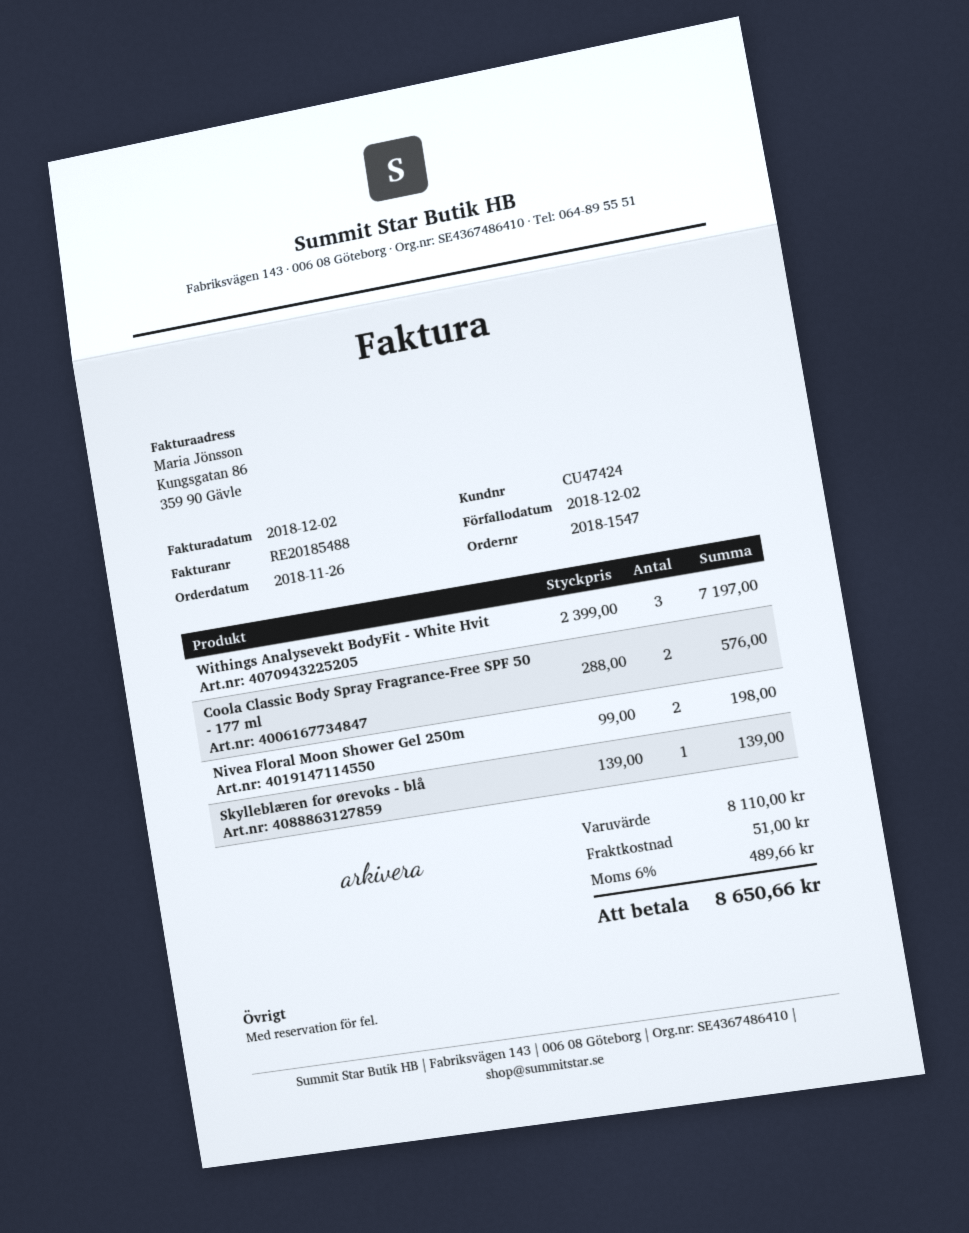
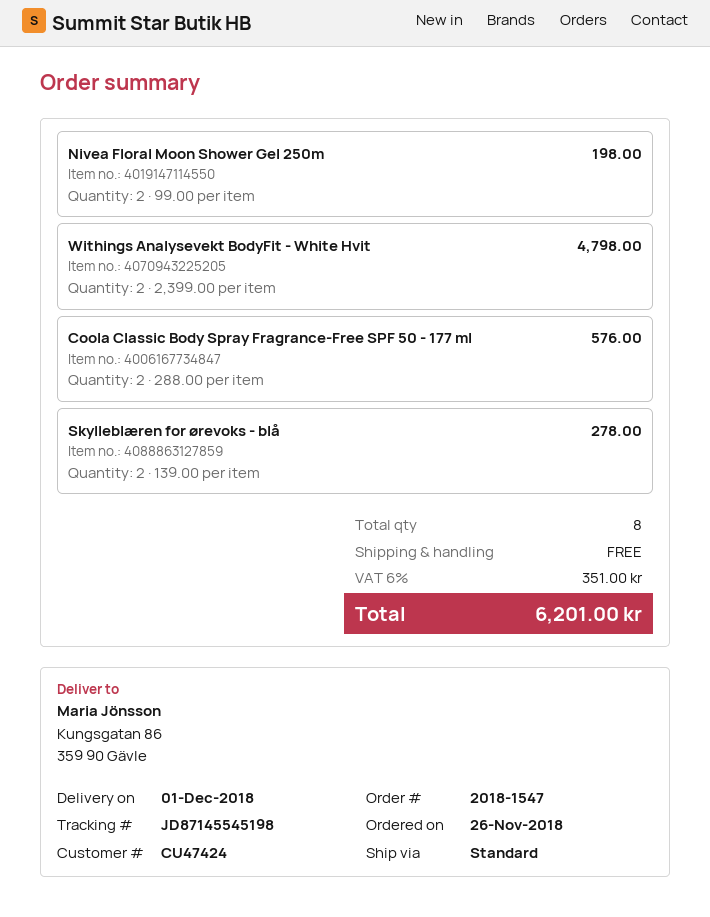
Withings Analysevekt BodyFit - White Hvit: 3 x 2399.00 = 7197.00 -> 2 x 2399.00 = 4798.00
Skylleblæren for ørevoks - blå: 1 x 139.00 = 139.00 -> 2 x 139.00 = 278.00
shipping: 51.00 -> 0.00
tax: 6% = 489.66 -> 6% = 351.00
total: 8650.66 -> 6201.00

